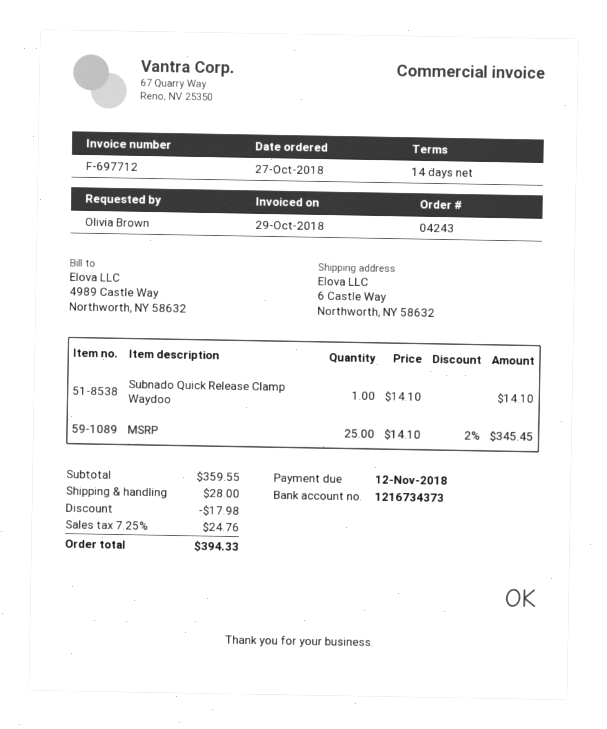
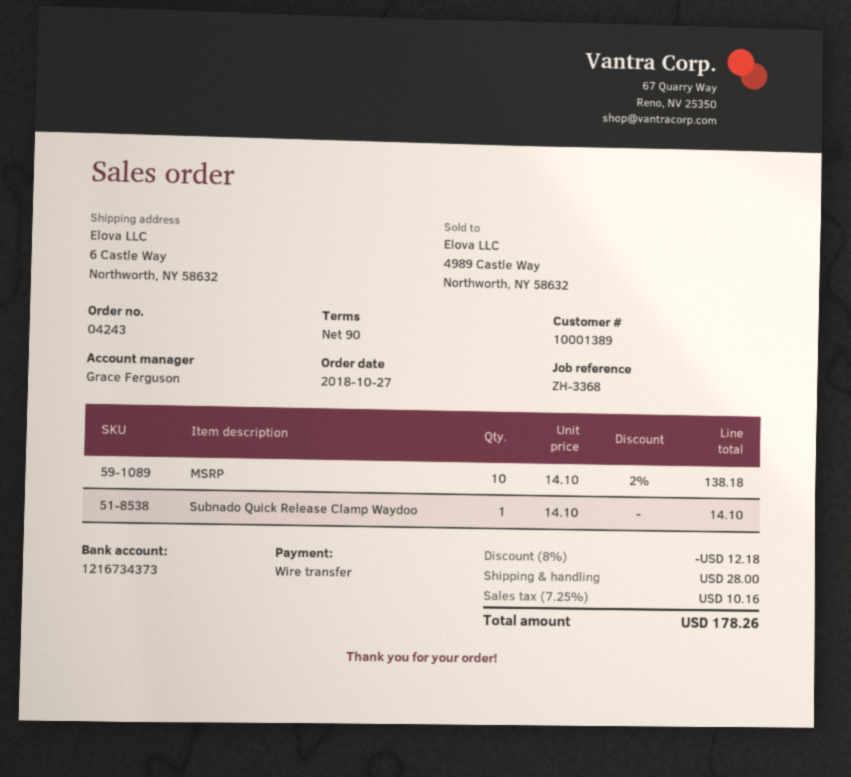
payment terms: 14 days -> 90 days
MSRP: 25 x 14.10 - 2% = 345.45 -> 10 x 14.10 - 2% = 138.18
discount: 17.98 -> 12.18
tax: 7.25% = 24.76 -> 7.25% = 10.16
total: 394.33 -> 178.26

